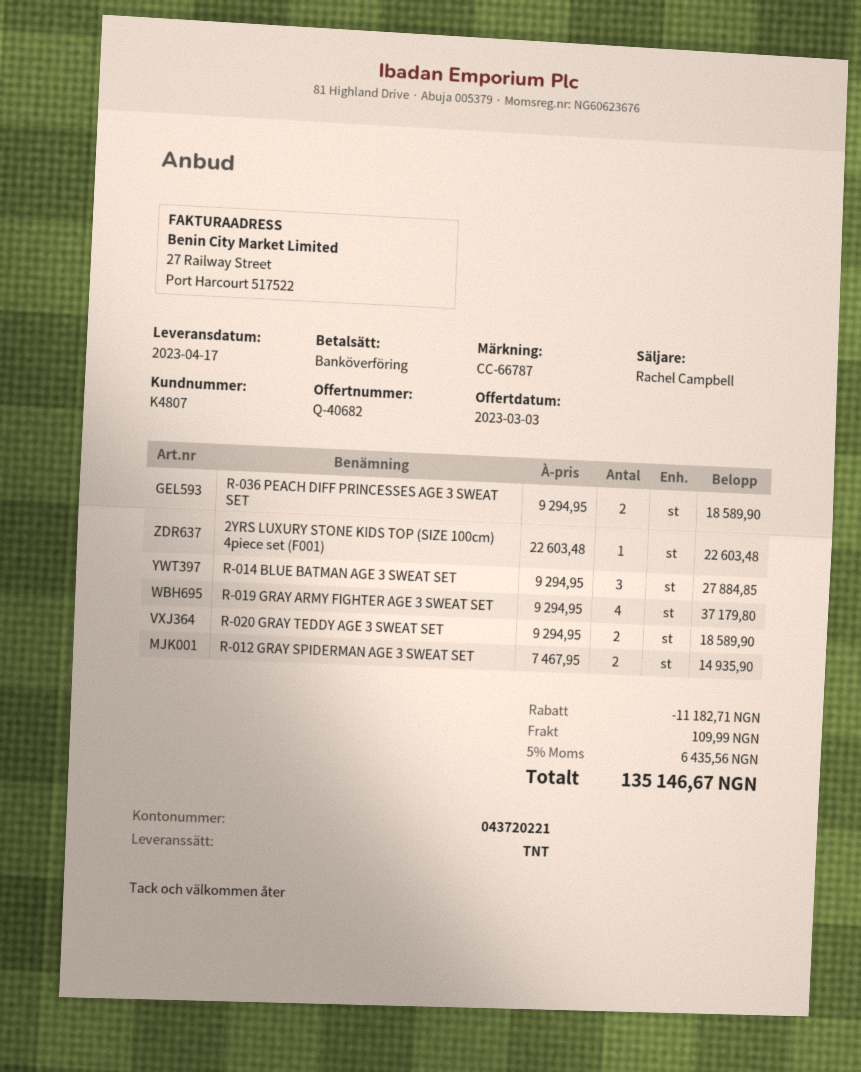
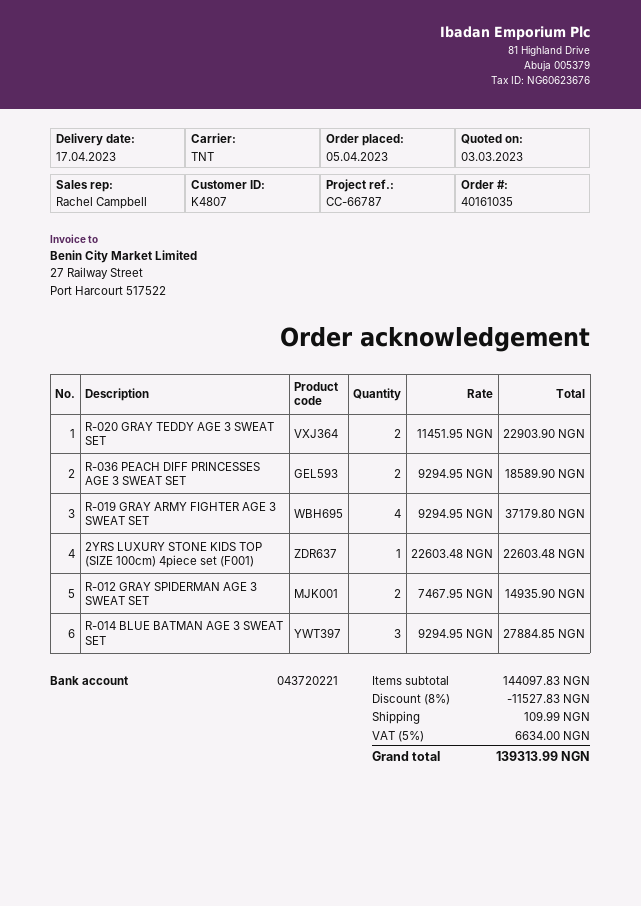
R-020 GRAY TEDDY AGE 3 SWEAT SET: 2 x 9294.95 = 18589.90 -> 2 x 11451.95 = 22903.90
discount: 11182.71 -> 11527.83
tax: 5% = 6435.56 -> 5% = 6634.00
total: 135146.67 -> 139313.99

